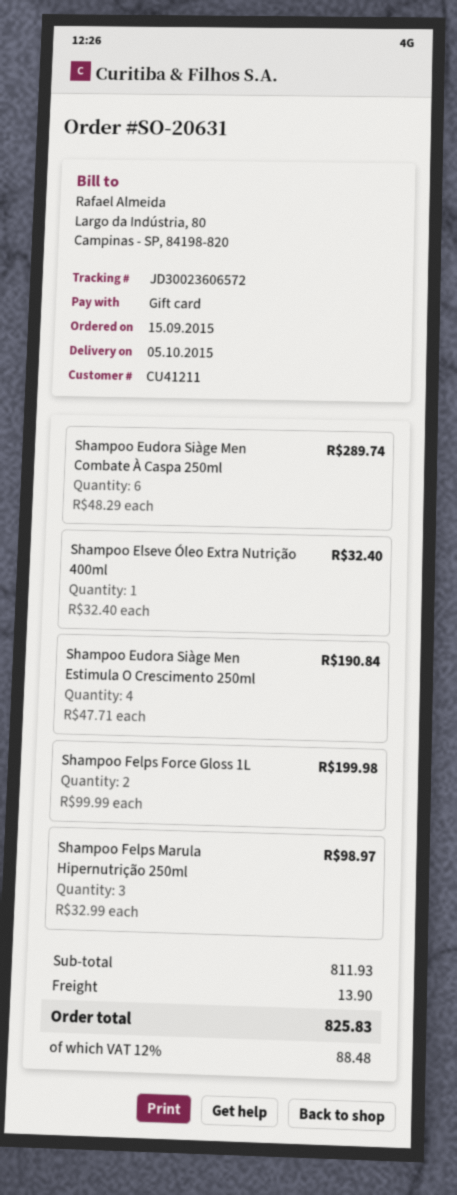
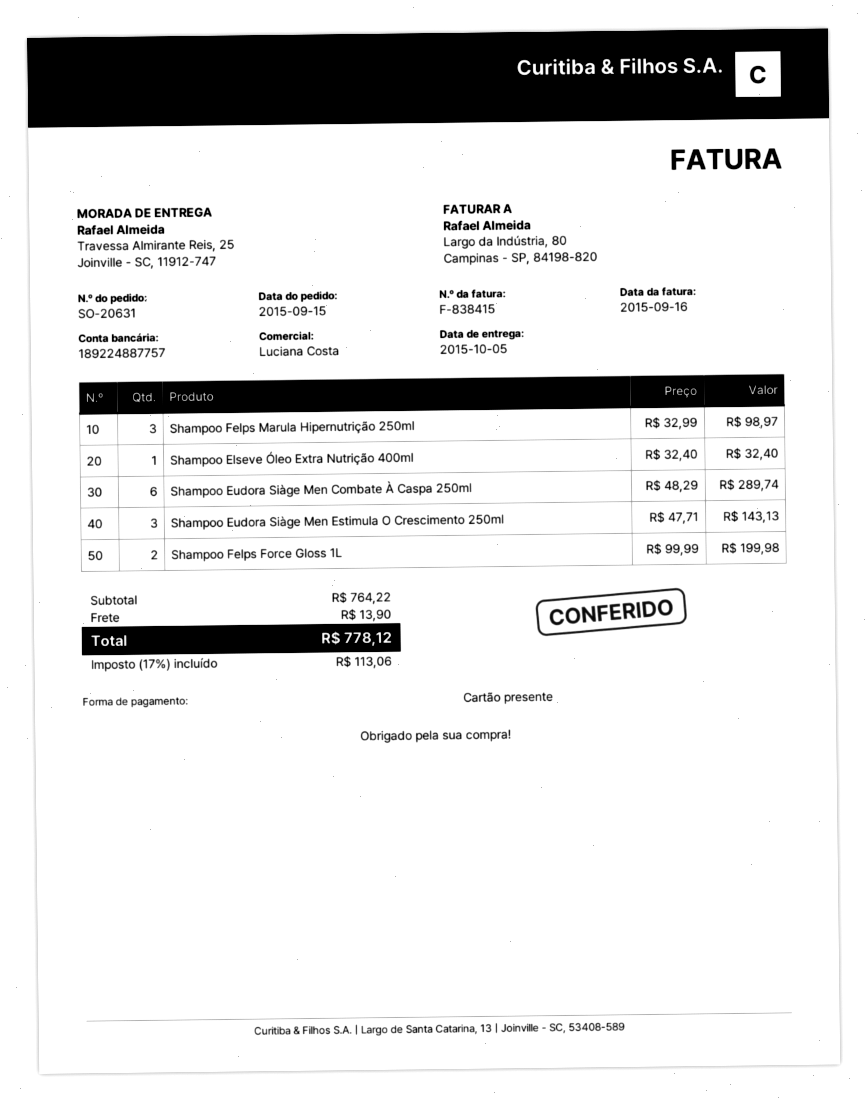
Shampoo Eudora Siàge Men Estimula O Crescimento 250ml: 4 x 47.71 = 190.84 -> 3 x 47.71 = 143.13
subtotal: 811.93 -> 764.22
tax: 12% = 88.48 -> 17% = 113.06
total: 825.83 -> 778.12

